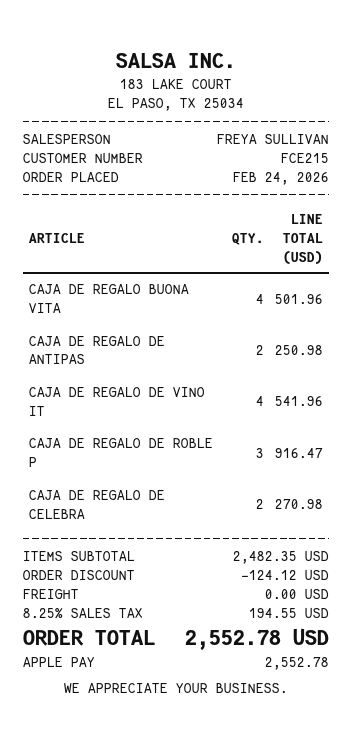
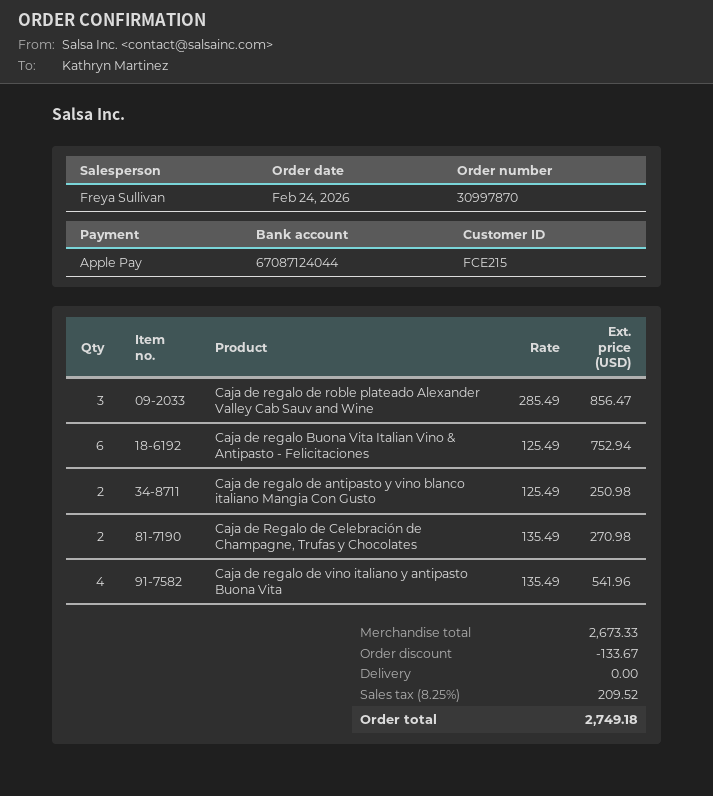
CAJA DE REGALO BUONA VITA: 4 for 501.96 -> 6 for 752.94
CAJA DE REGALO DE ROBLE P: 3 for 916.47 -> 3 for 856.47
subtotal: 2482.35 -> 2673.33
discount: 124.12 -> 133.67
tax: 8.25% = 194.55 -> 8.25% = 209.52
total: 2552.78 -> 2749.18

